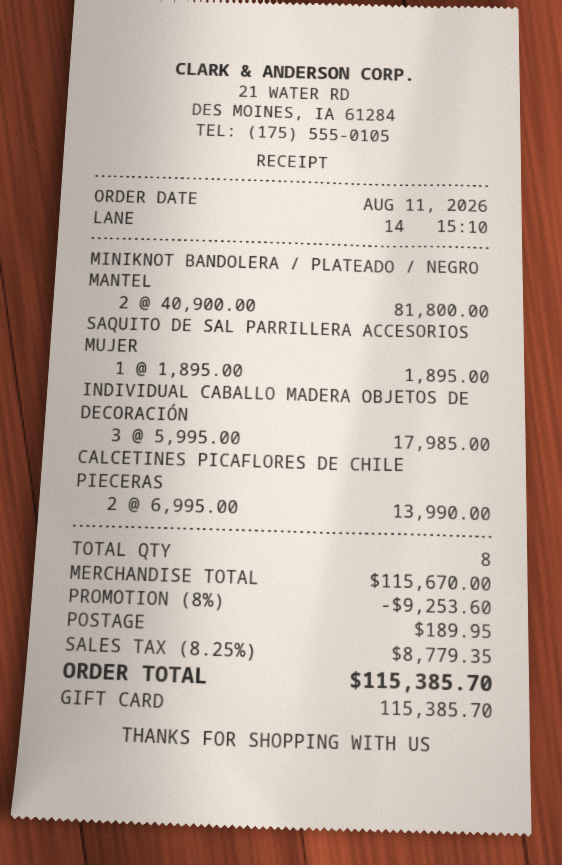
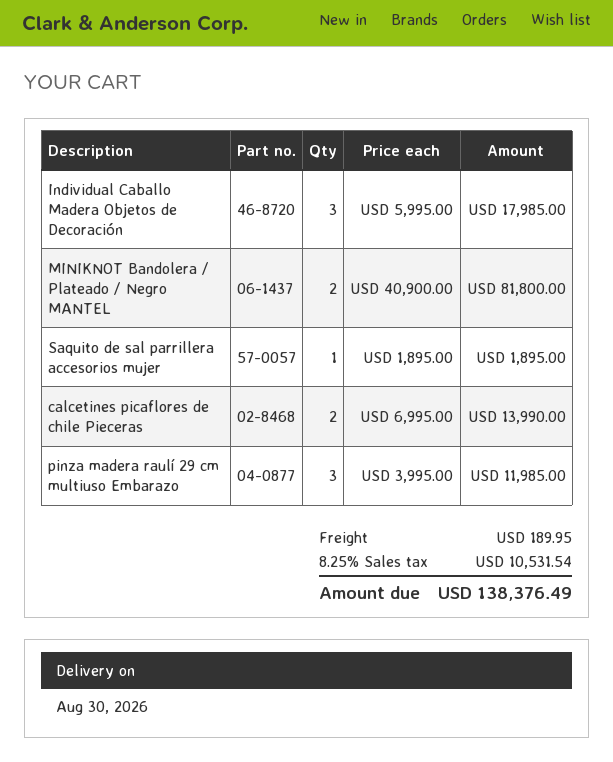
pinza madera raulí 29 cm multiuso Embarazo: none -> 3 x 3995.00 = 11985.00
discount: 8% = 9253.60 -> none
tax: 8.25% = 8779.35 -> 8.25% = 10531.54
total: 115385.70 -> 138376.49

